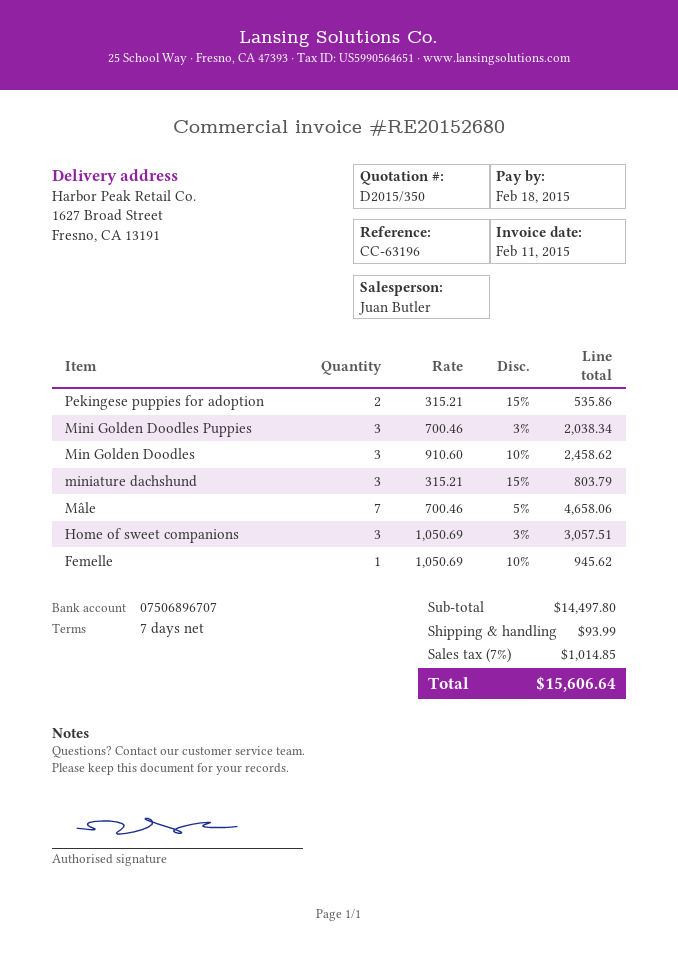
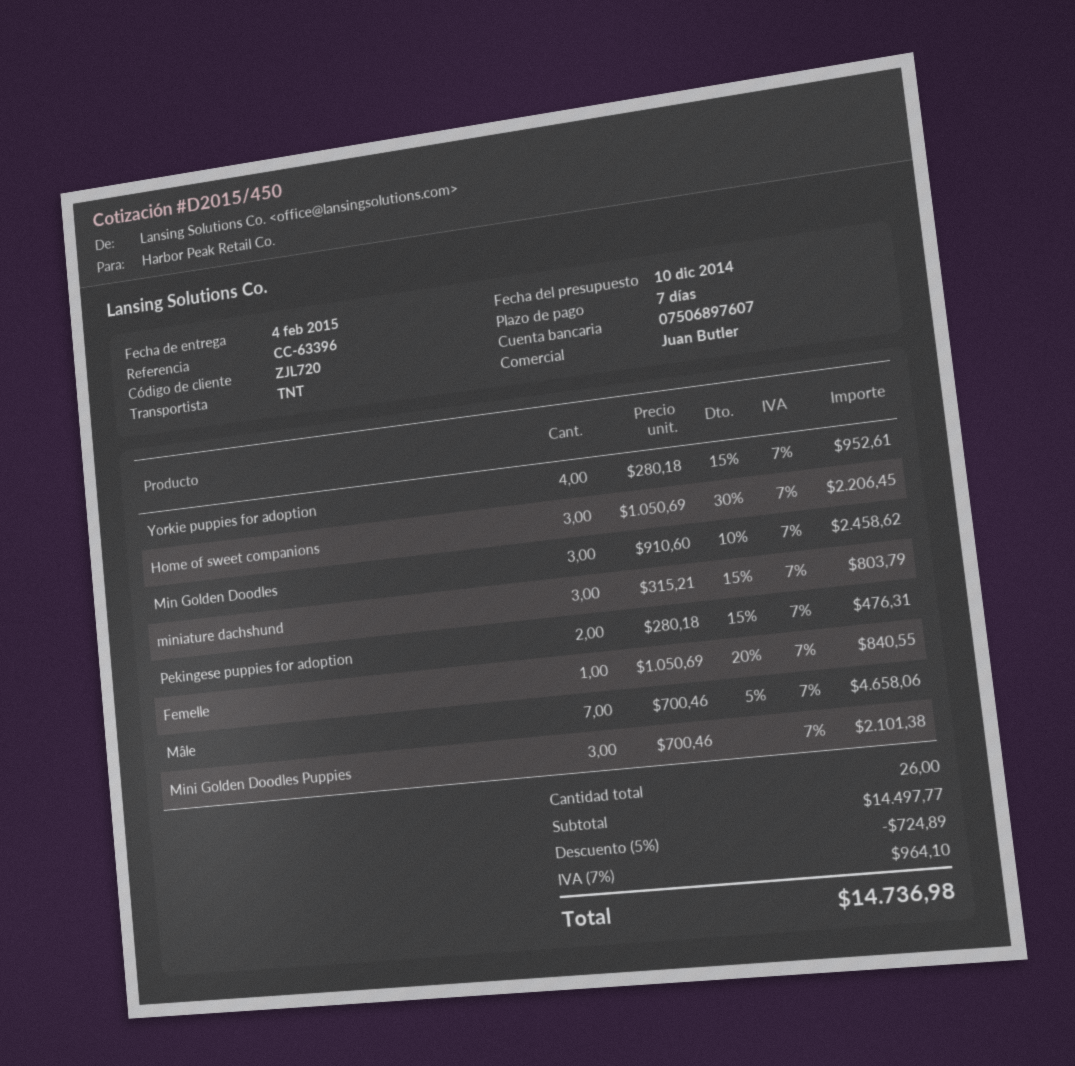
quote number: D2015/350 -> D2015/450
reference: CC-63196 -> CC-63396
bank account: 07506896707 -> 07506897607
Pekingese puppies for adoption: 2 x 315.21 - 15% = 535.86 -> 2 x 280.18 - 15% = 476.31
Mini Golden Doodles Puppies: 3 x 700.46 - 3% = 2038.34 -> 3 x 700.46 = 2101.38
Home of sweet companions: 3 x 1050.69 - 3% = 3057.51 -> 3 x 1050.69 - 30% = 2206.45
Femelle: 1 x 1050.69 - 10% = 945.62 -> 1 x 1050.69 - 20% = 840.55
Yorkie puppies for adoption: none -> 4 x 280.18 - 15% = 952.61
subtotal: 14497.80 -> 14497.77
discount: none -> 5% = 724.89
shipping: 93.99 -> none
tax: 7% = 1014.85 -> 7% = 964.10
total: 15606.64 -> 14736.98

